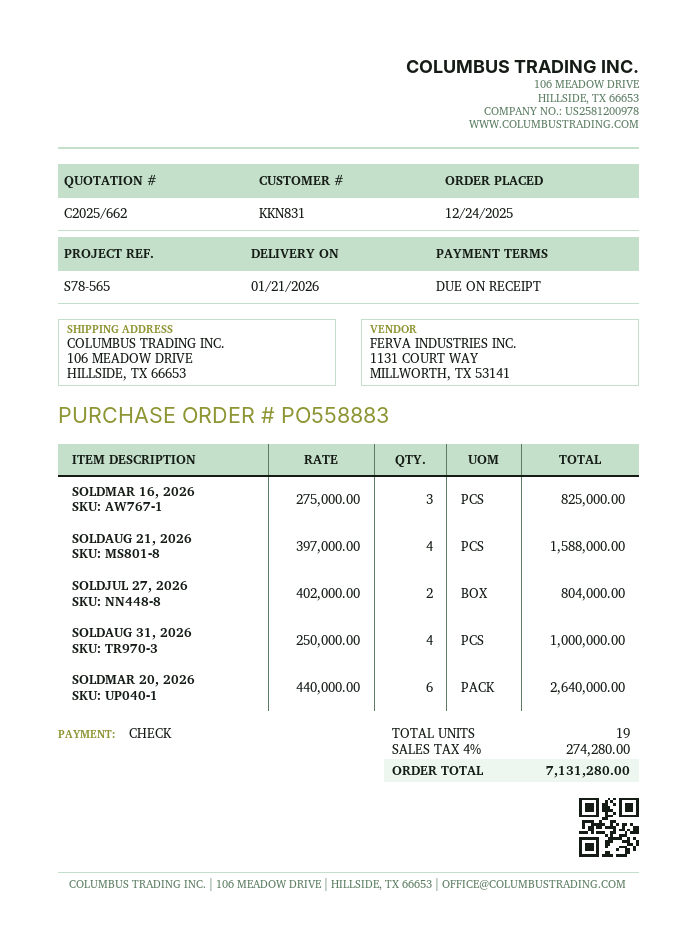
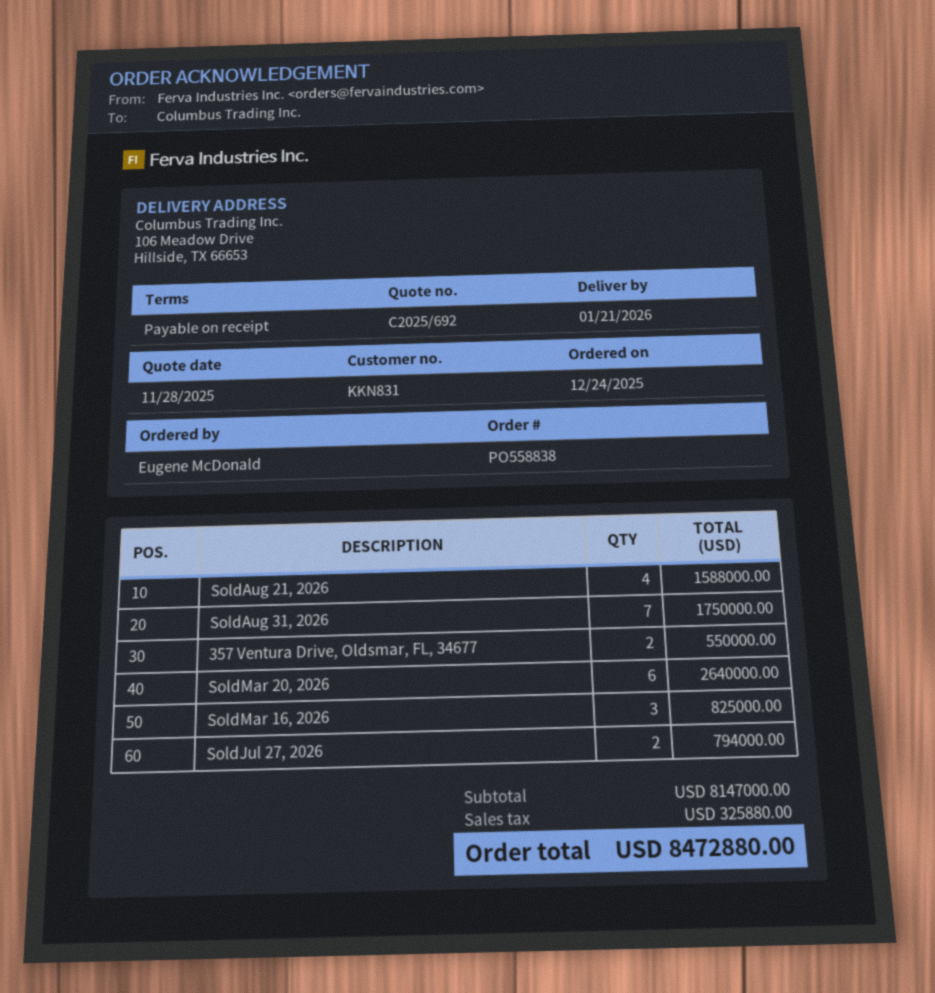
quote number: C2025/662 -> C2025/692
order number: PO558883 -> PO558838
SOLDJUL 27, 2026: 2 for 804000.00 -> 2 for 794000.00
SOLDAUG 31, 2026: 4 for 1000000.00 -> 7 for 1750000.00
357 Ventura Drive, Oldsmar, FL, 34677: none -> 2 for 550000.00
tax: 274280.00 -> 325880.00
total: 7131280.00 -> 8472880.00

